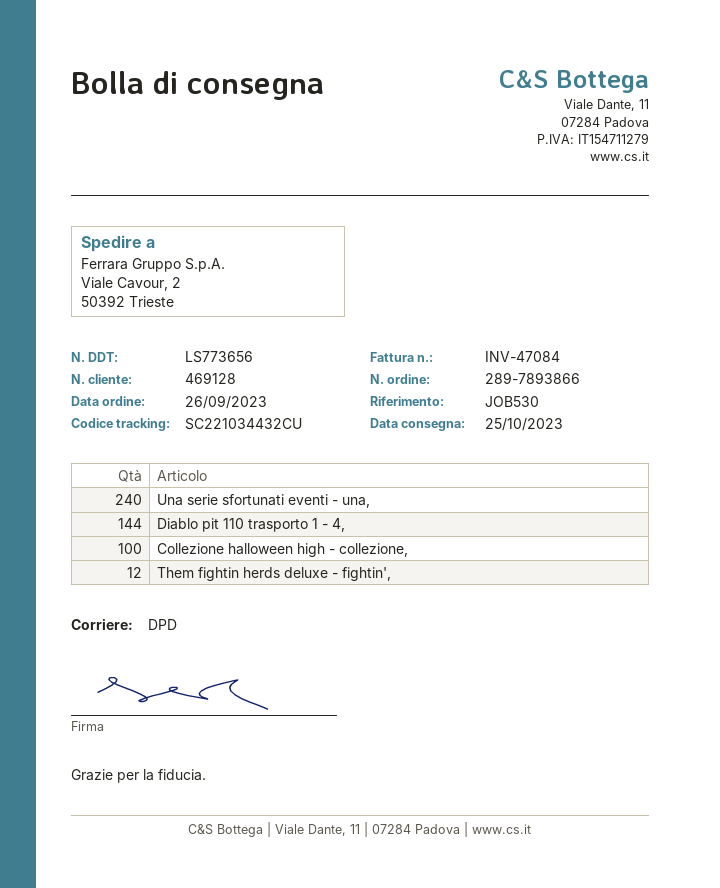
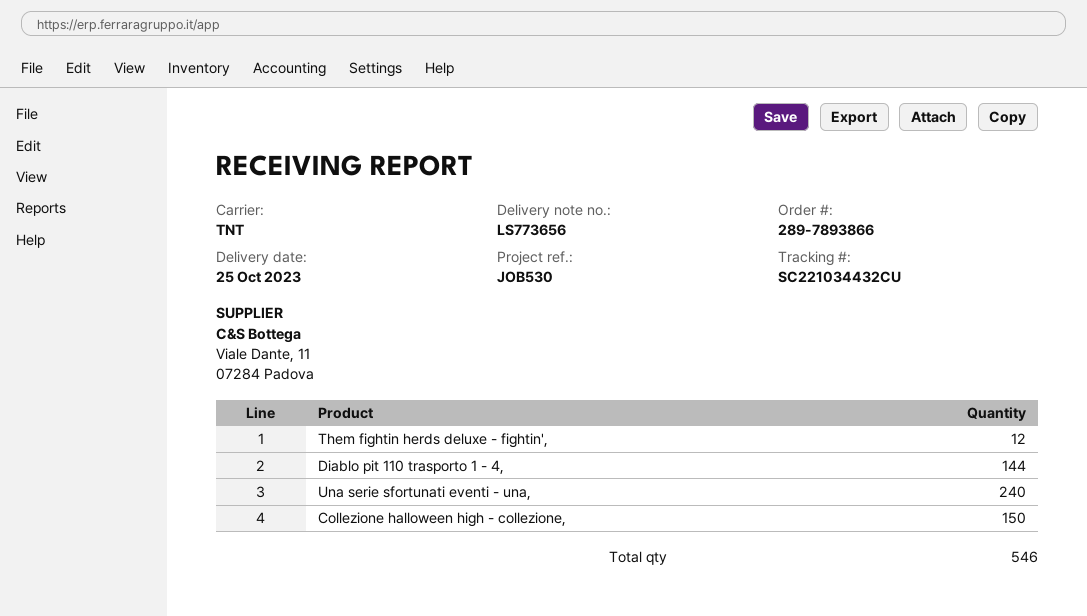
shipping method: DPD -> TNT
Collezione halloween high - collezione,: 100 -> 150

